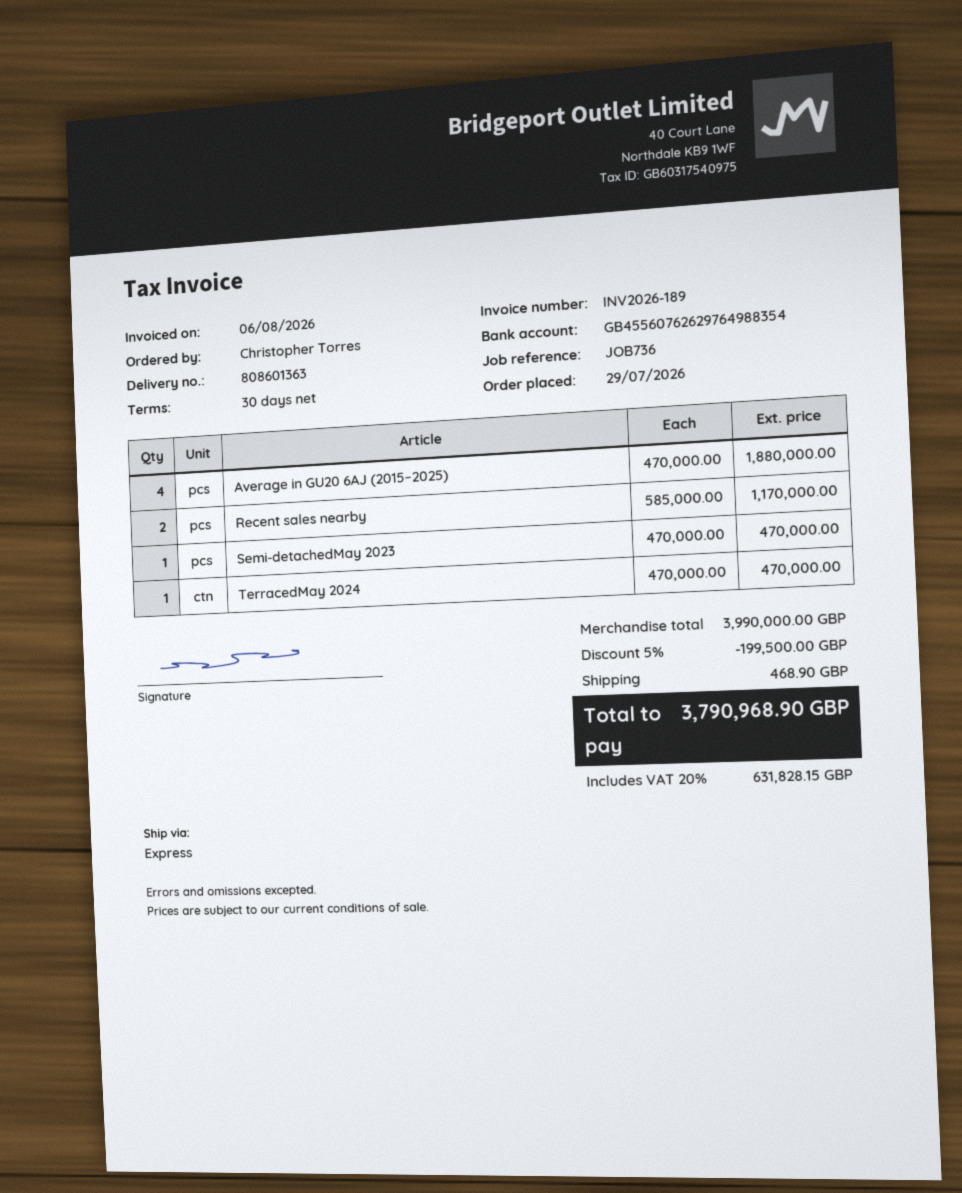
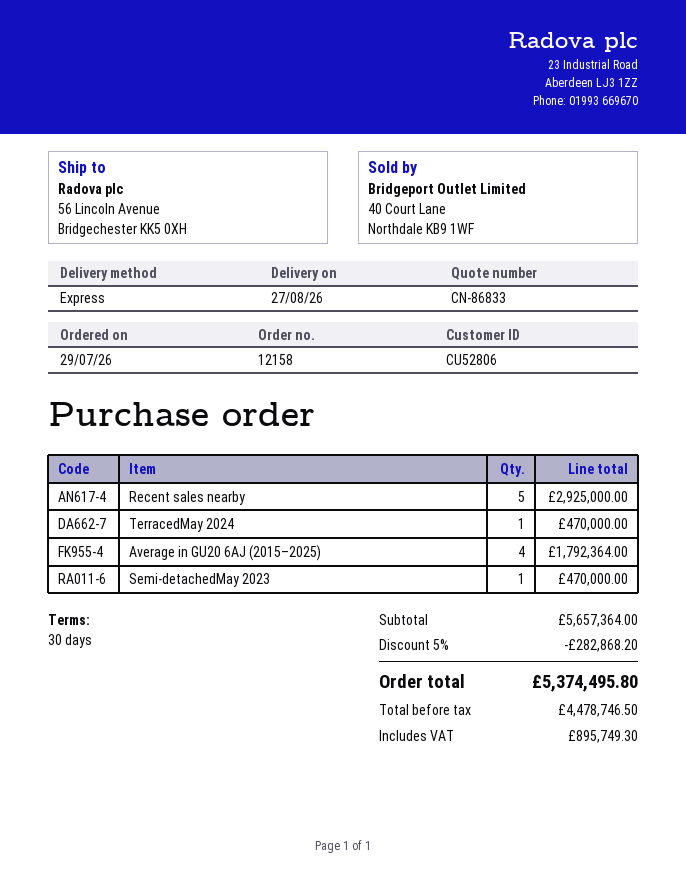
Average in GU20 6AJ (2015–2025): 4 for 1880000.00 -> 4 for 1792364.00
Recent sales nearby: 2 for 1170000.00 -> 5 for 2925000.00
subtotal: 3990000.00 -> 5657364.00
discount: 5% = 199500.00 -> 5% = 282868.20
shipping: 468.90 -> none
tax: 631828.15 -> 895749.30
total: 3790968.90 -> 5374495.80

